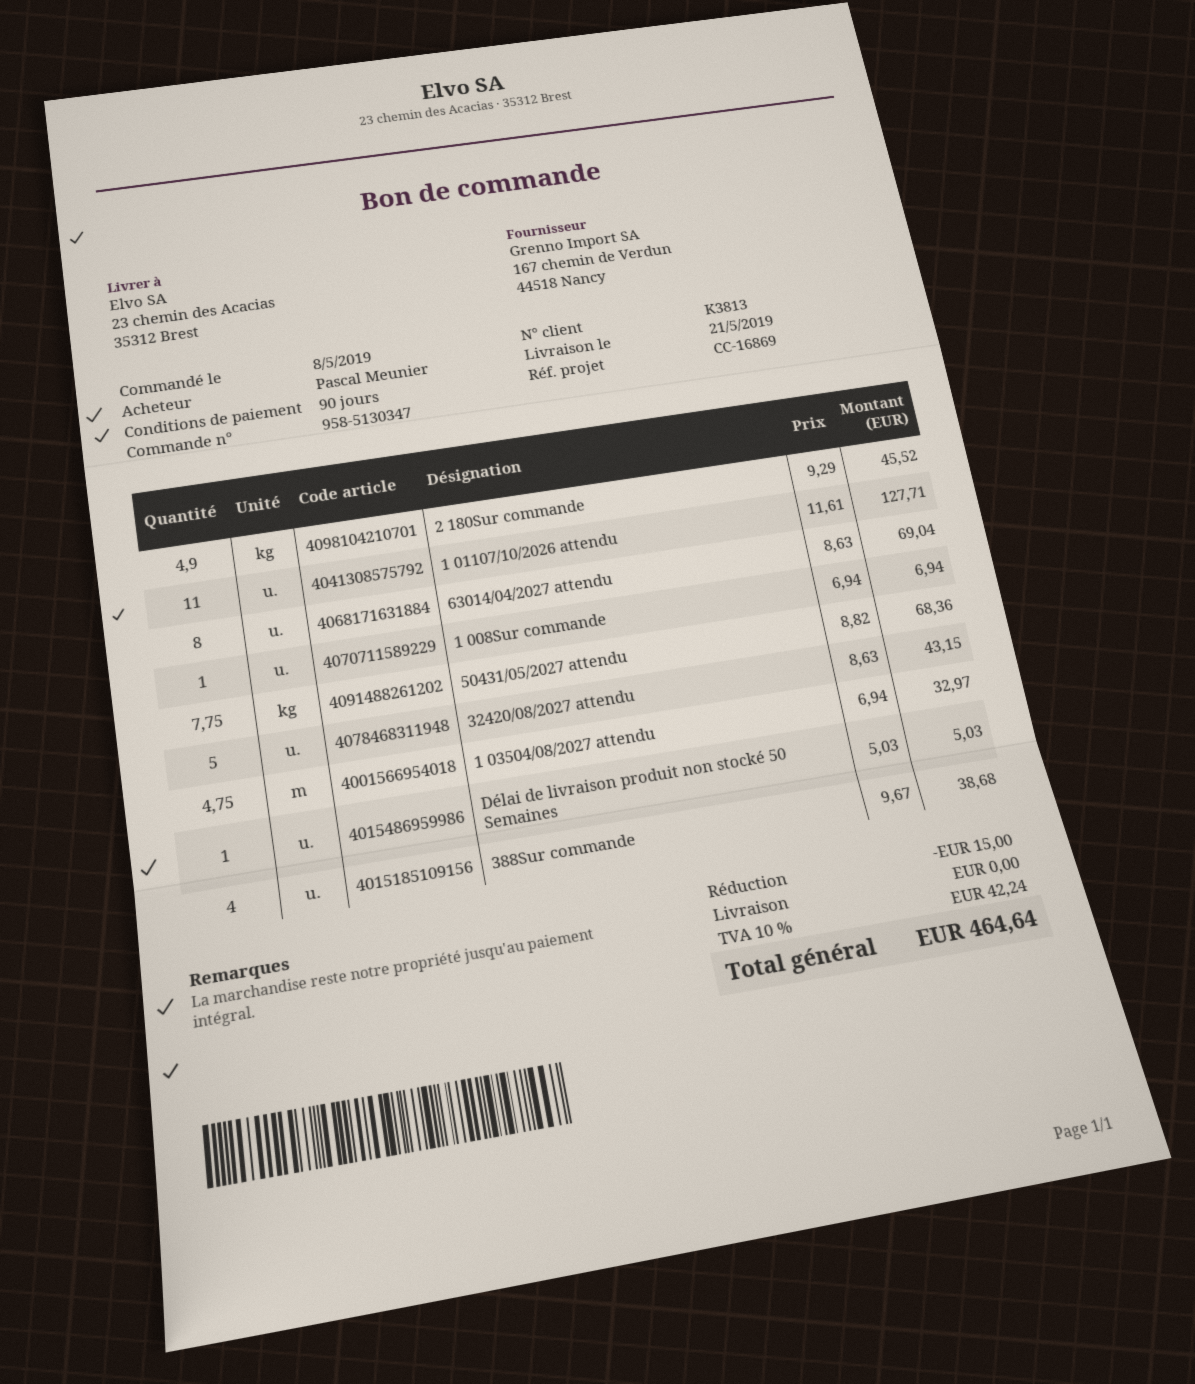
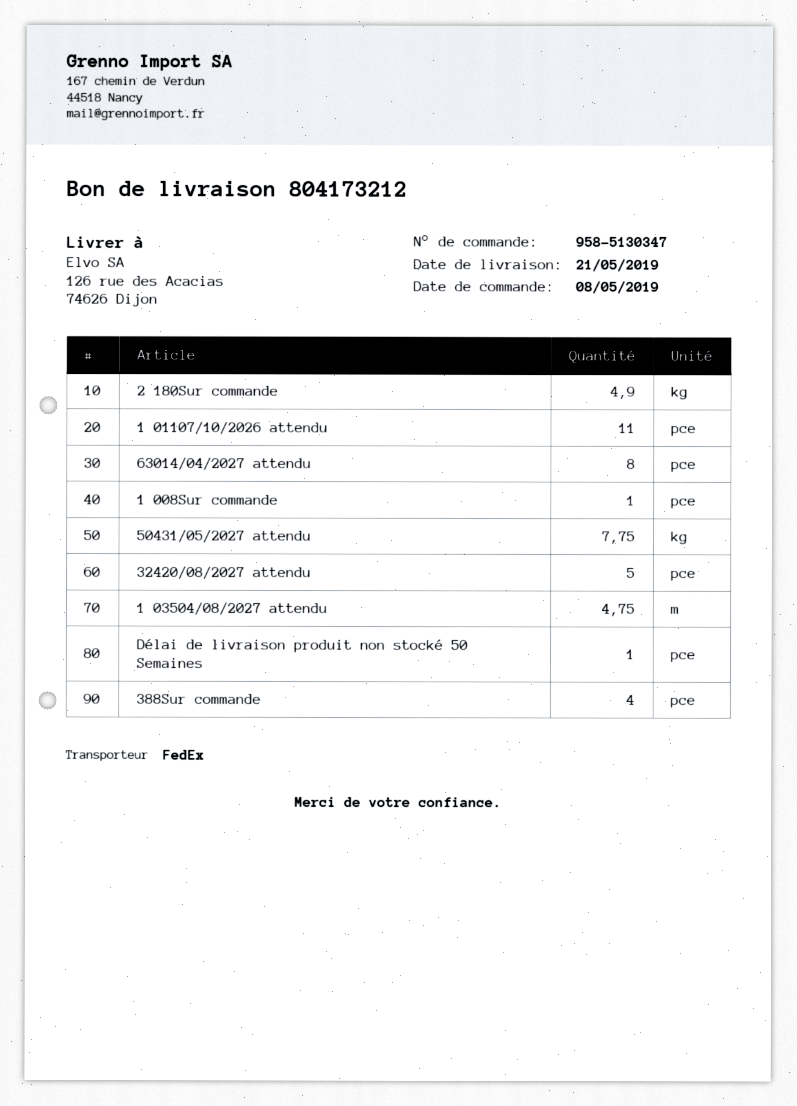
ship to: 23 chemin des Acacias, 35312 Brest -> 126 rue des Acacias, 74626 Dijon

